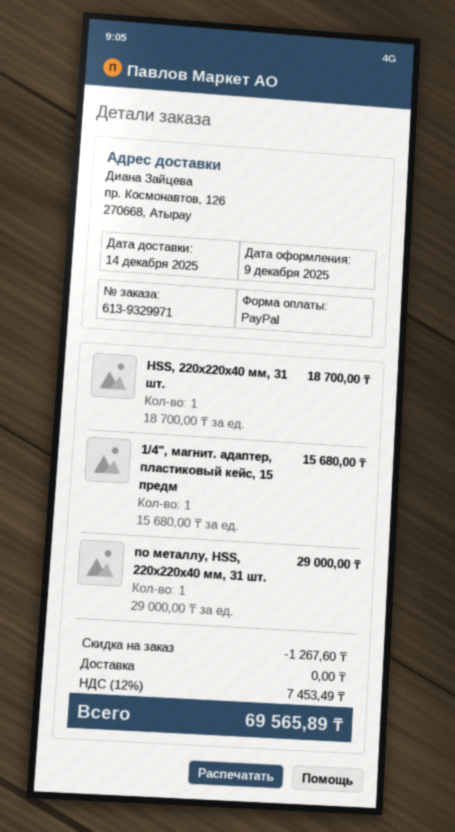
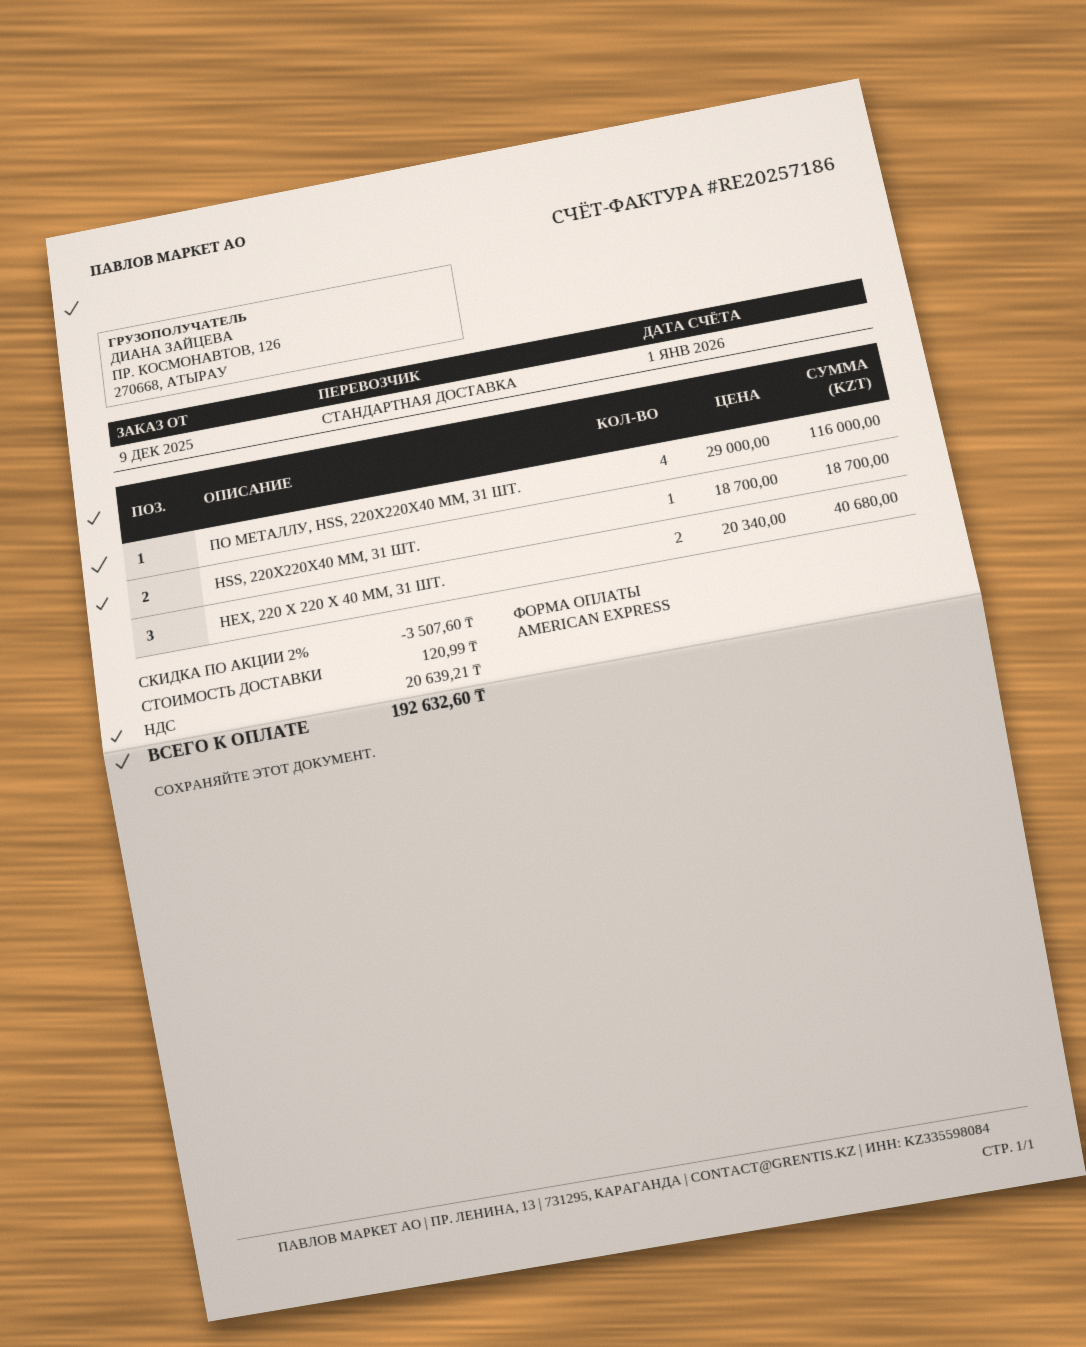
payment method: PayPal -> American Express
1/4", магнит. адаптер, пластиковый кейс, 15 предм: 1 x 15680.00 = 15680.00 -> none
по металлу, HSS, 220х220х40 мм, 31 шт.: 1 x 29000.00 = 29000.00 -> 4 x 29000.00 = 116000.00
HEX, 220 Х 220 Х 40 ММ, 31 ШТ.: none -> 2 x 20340.00 = 40680.00
discount: 1267.60 -> 3507.60
shipping: 0.00 -> 120.99
tax: 7453.49 -> 20639.21
total: 69565.89 -> 192632.60

